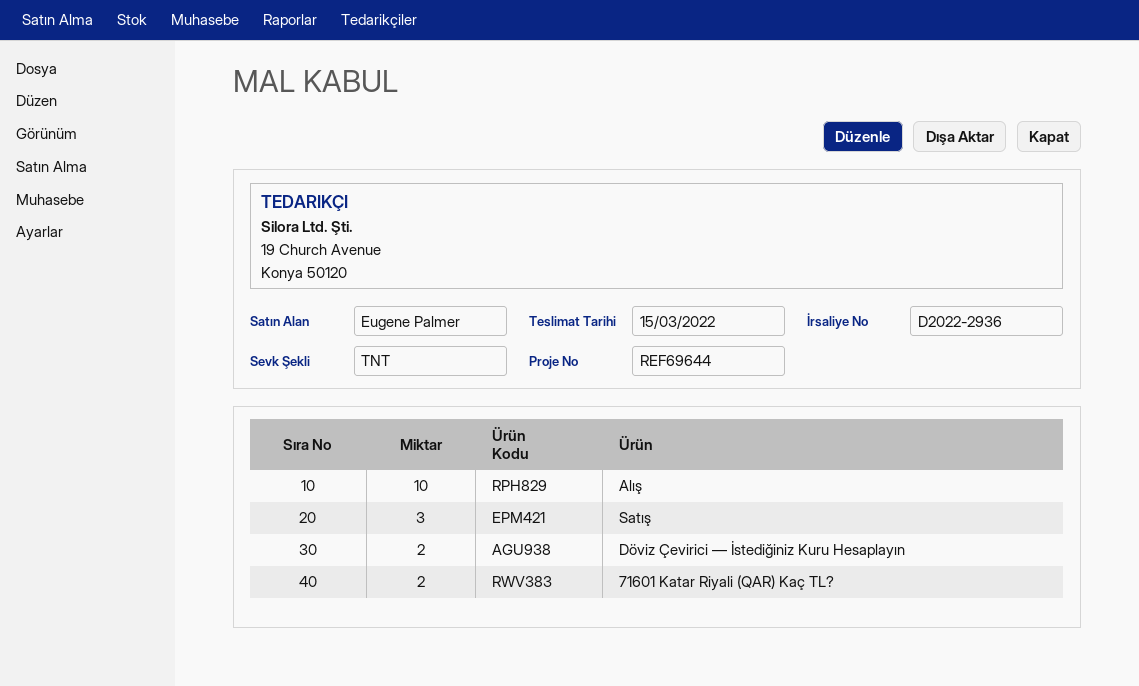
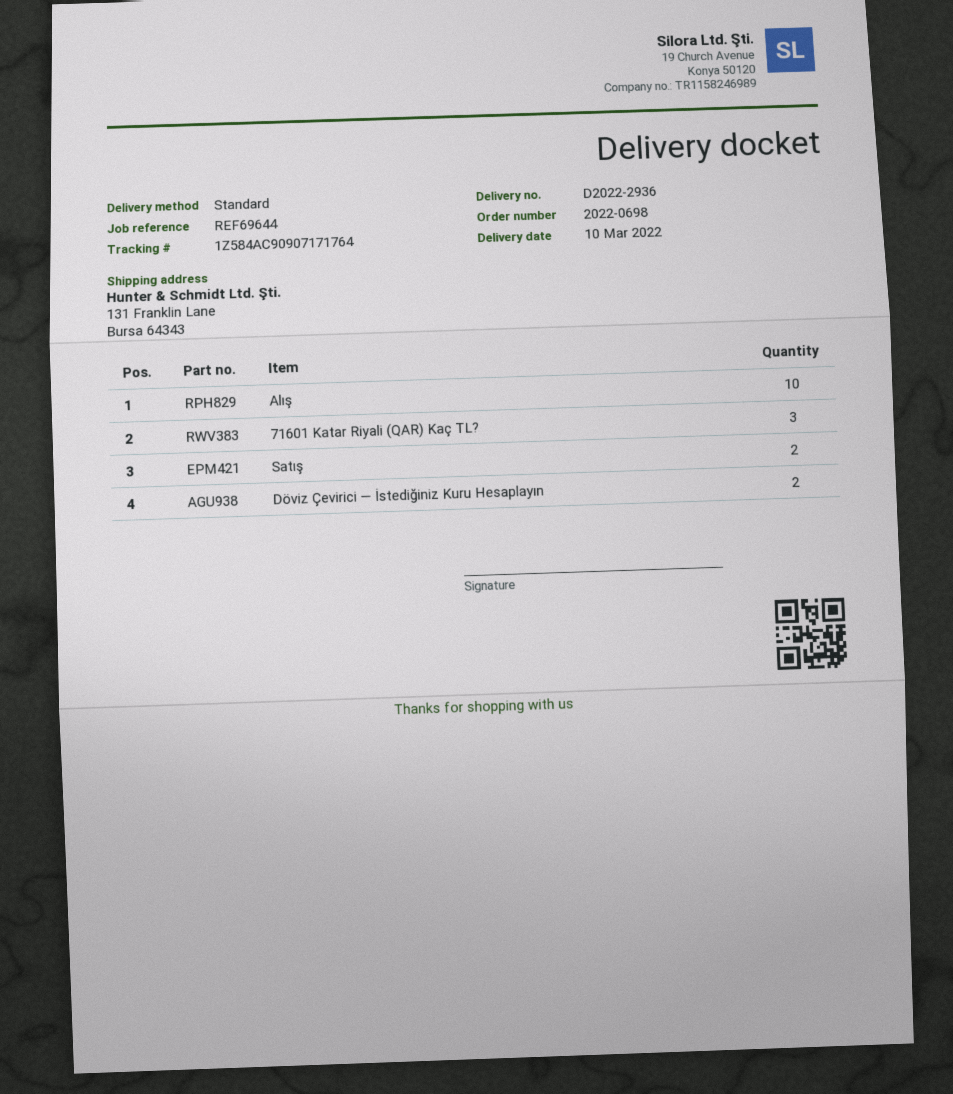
delivery date: 2022-03-15 -> 2022-03-10
shipping method: TNT -> standard
Satış: 3 -> 2
71601 Katar Riyali (QAR) Kaç TL?: 2 -> 3

